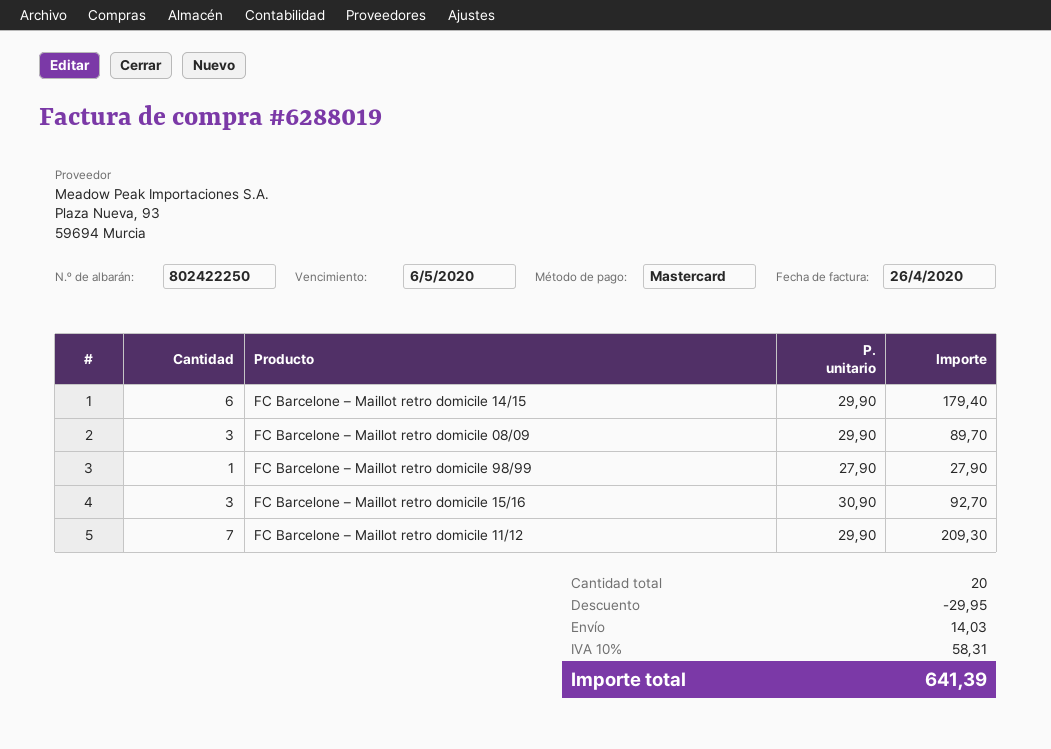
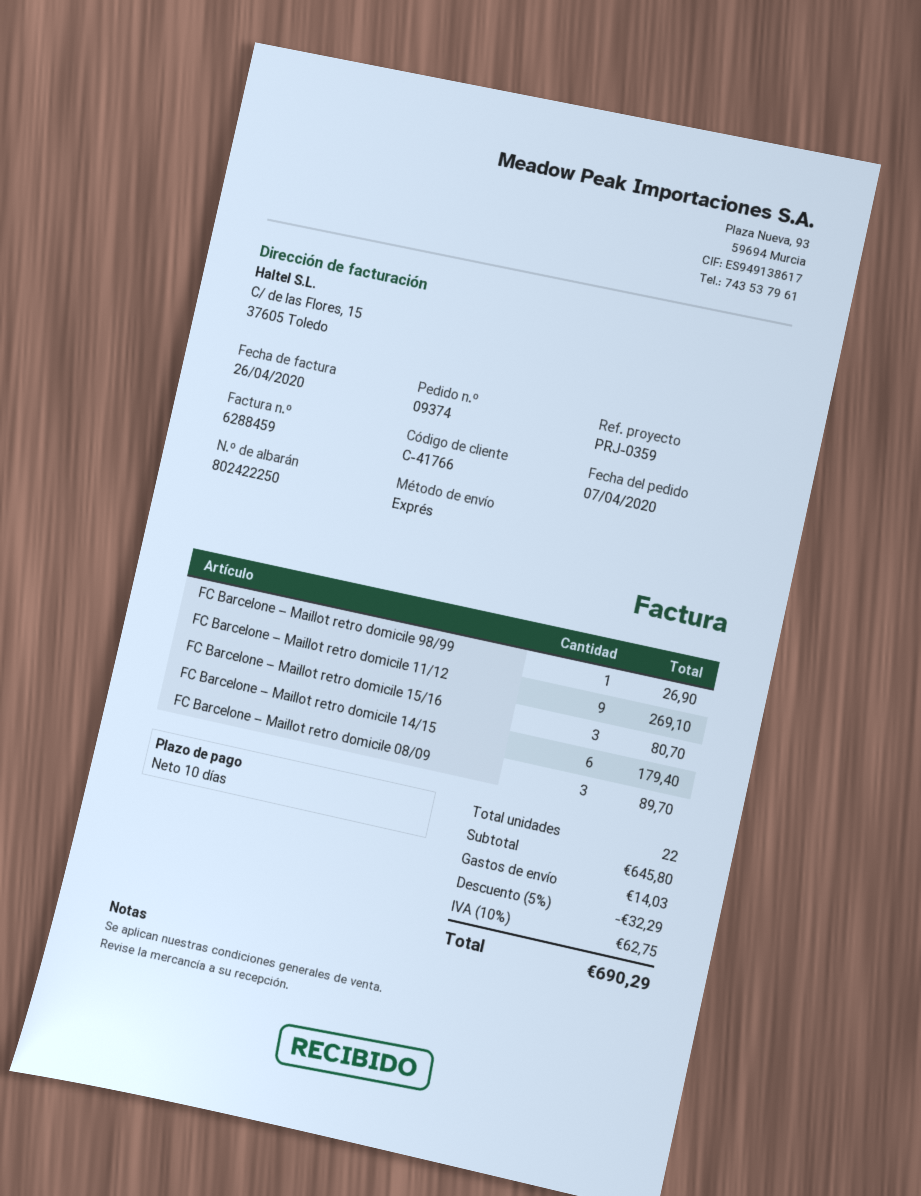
invoice number: 6288019 -> 6288459
FC Barcelone – Maillot retro domicile 98/99: 1 for 27.90 -> 1 for 26.90
FC Barcelone – Maillot retro domicile 15/16: 3 for 92.70 -> 3 for 80.70
FC Barcelone – Maillot retro domicile 11/12: 7 for 209.30 -> 9 for 269.10
total quantity: 20 -> 22
discount: 29.95 -> 32.29
tax: 10% = 58.31 -> 10% = 62.75
total: 641.39 -> 690.29

